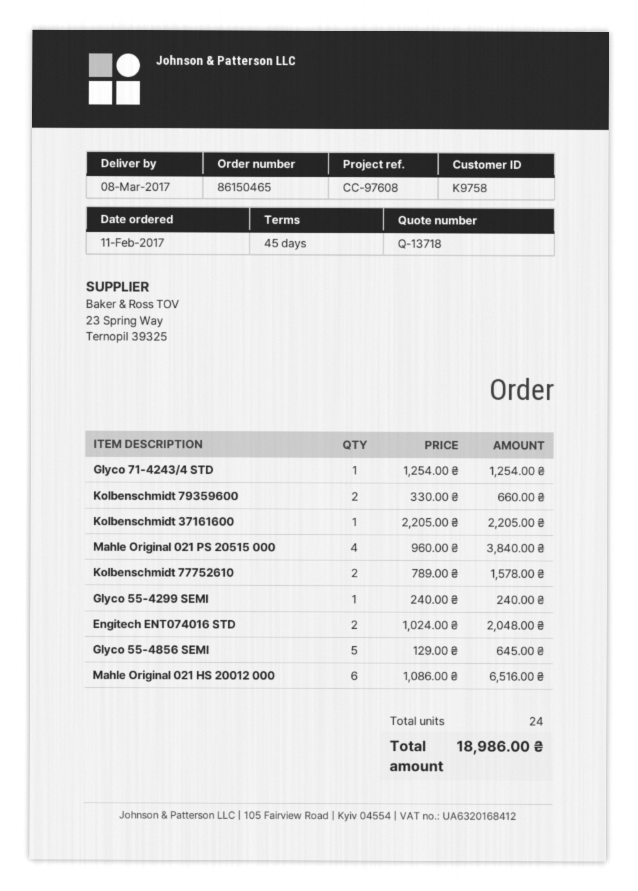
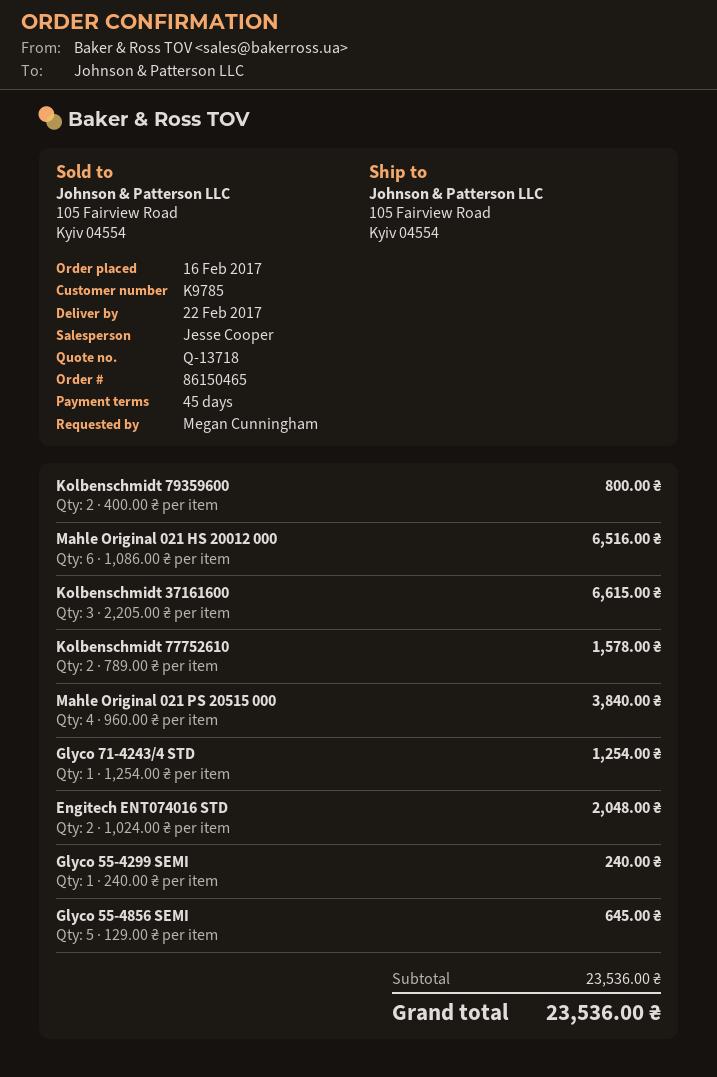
order date: 2017-02-11 -> 2017-02-16
delivery date: 2017-03-08 -> 2017-02-22
customer number: K9758 -> K9785
Kolbenschmidt 79359600: 2 x 330.00 = 660.00 -> 2 x 400.00 = 800.00
Kolbenschmidt 37161600: 1 x 2205.00 = 2205.00 -> 3 x 2205.00 = 6615.00
total: 18986.00 -> 23536.00

